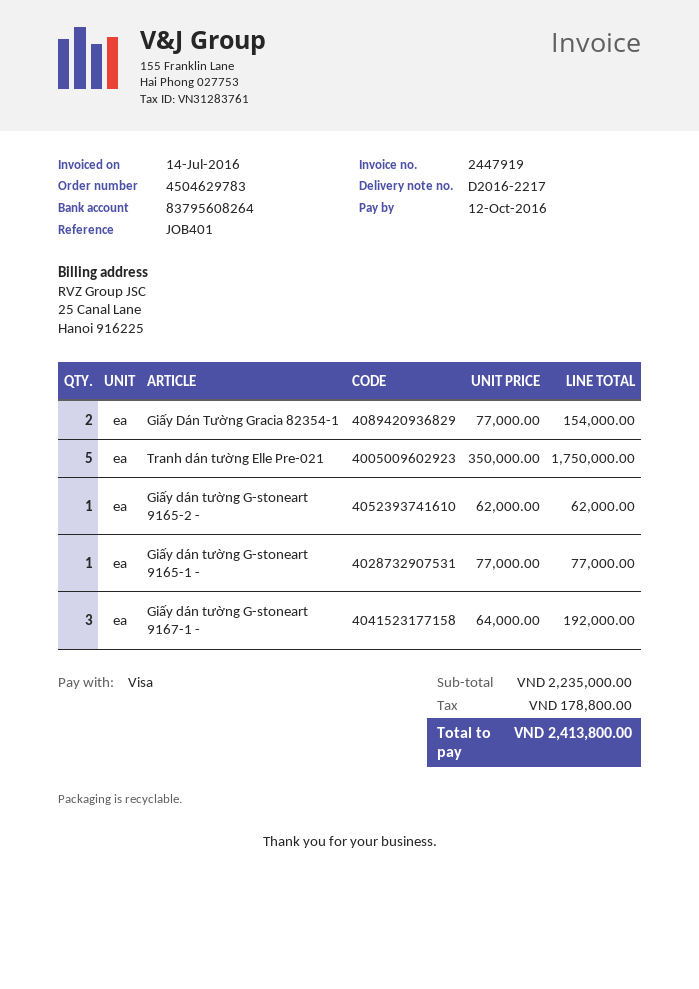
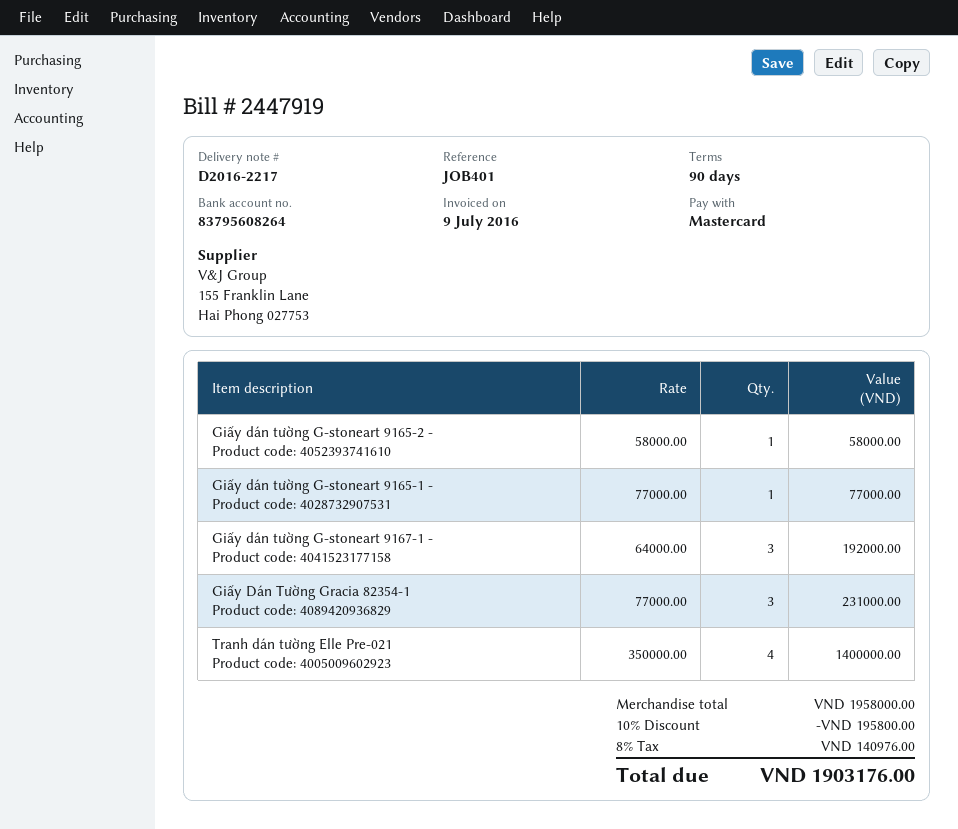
invoice date: 2016-07-14 -> 2016-07-09
payment method: Visa -> Mastercard
Giấy Dán Tường Gracia 82354-1: 2 x 77000.00 = 154000.00 -> 3 x 77000.00 = 231000.00
Tranh dán tường Elle Pre-021: 5 x 350000.00 = 1750000.00 -> 4 x 350000.00 = 1400000.00
Giấy dán tường G-stoneart 9165-2 -: 1 x 62000.00 = 62000.00 -> 1 x 58000.00 = 58000.00
subtotal: 2235000.00 -> 1958000.00
discount: none -> 10% = 195800.00
tax: 178800.00 -> 140976.00
total: 2413800.00 -> 1903176.00

